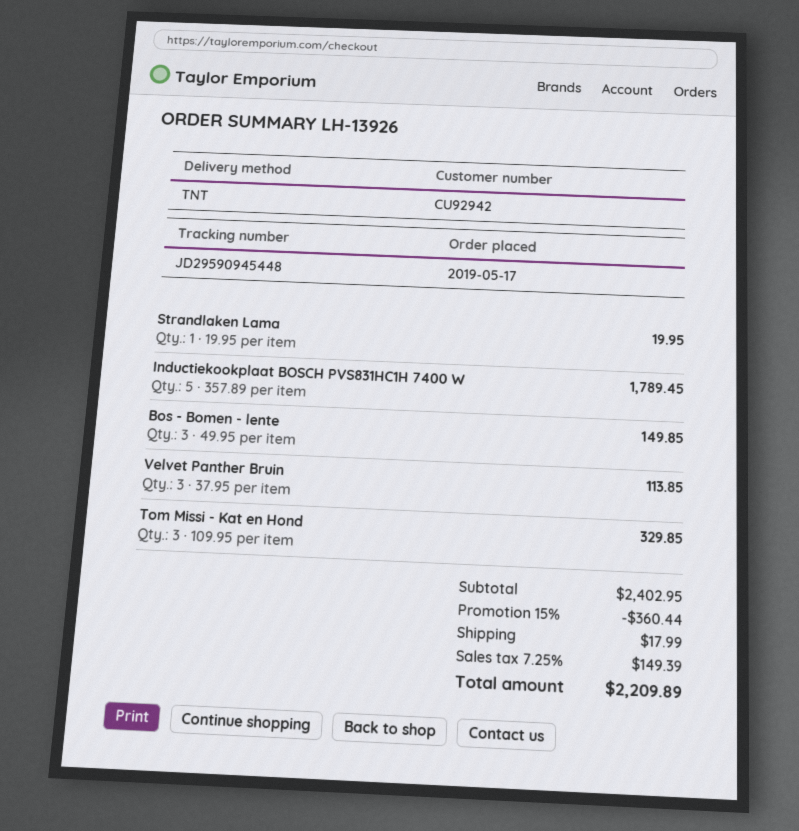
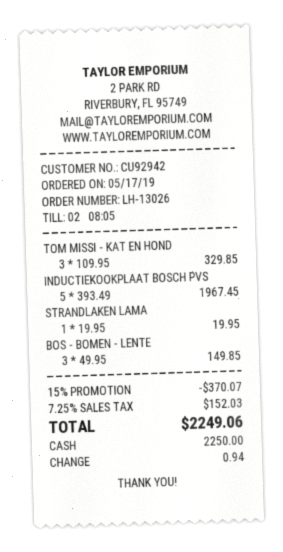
order number: LH-13926 -> LH-13026
Inductiekookplaat BOSCH PVS831HC1H 7400 W: 5 x 357.89 = 1789.45 -> 5 x 393.49 = 1967.45
Velvet Panther Bruin: 3 x 37.95 = 113.85 -> none
discount: 15% = 360.44 -> 15% = 370.07
shipping: 17.99 -> none
tax: 7.25% = 149.39 -> 7.25% = 152.03
total: 2209.89 -> 2249.06

